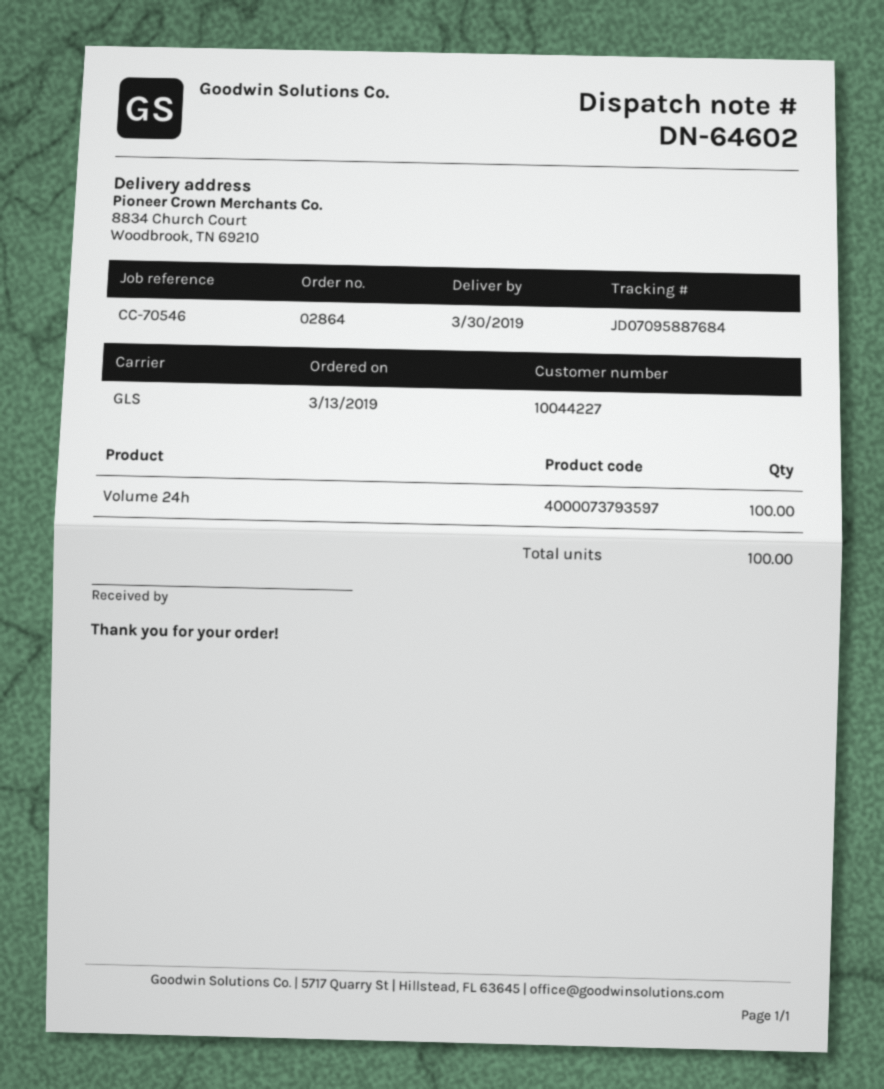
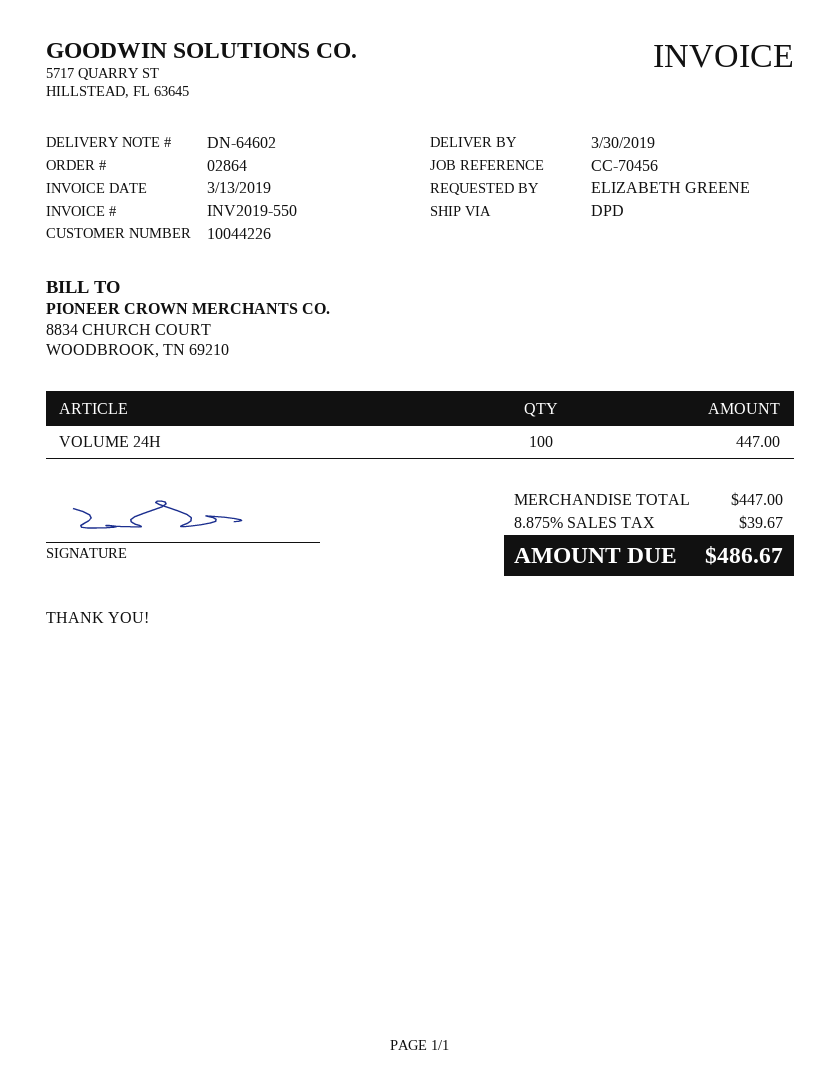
customer number: 10044227 -> 10044226
reference: CC-70546 -> CC-70456
shipping method: GLS -> DPD

